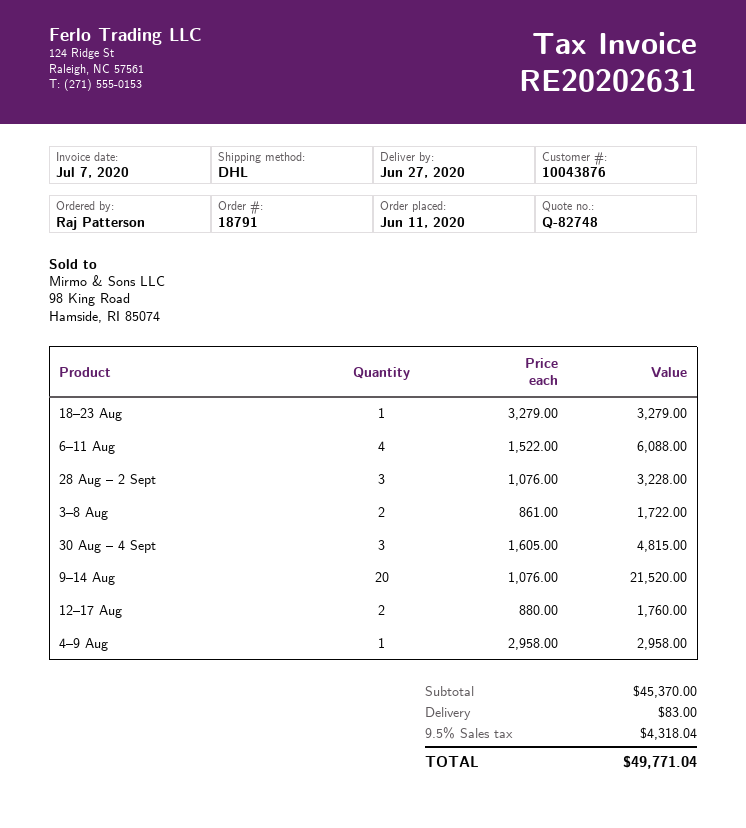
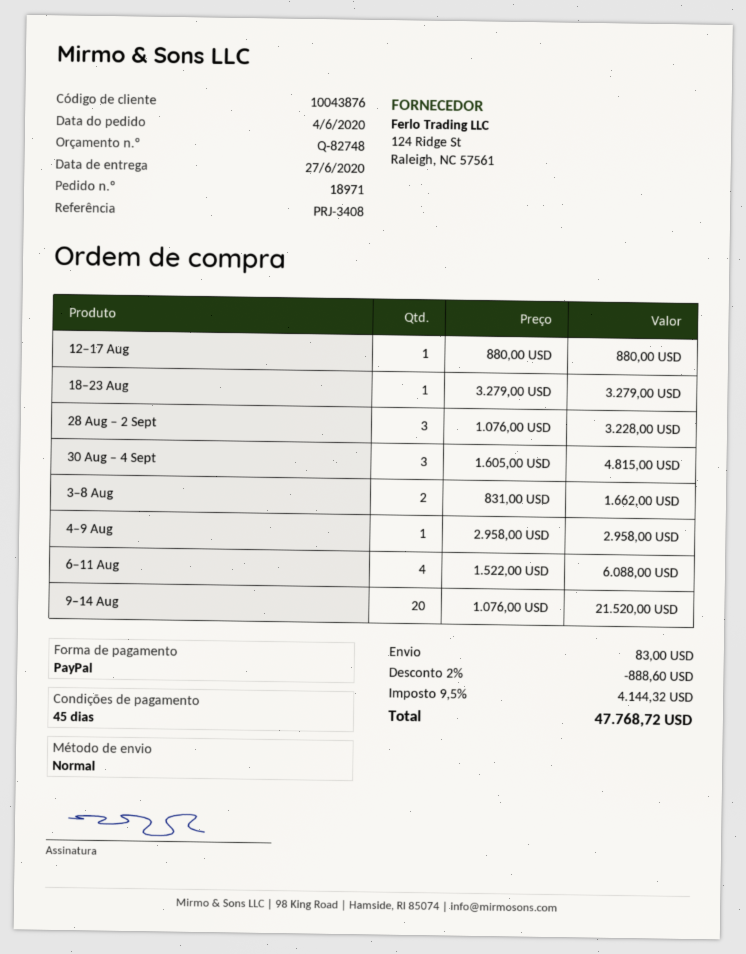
order number: 18791 -> 18971
order date: 2020-06-11 -> 2020-06-04
shipping method: DHL -> standard
3–8 Aug: 2 x 861.00 = 1722.00 -> 2 x 831.00 = 1662.00
12–17 Aug: 2 x 880.00 = 1760.00 -> 1 x 880.00 = 880.00
discount: none -> 2% = 888.60
tax: 9.5% = 4318.04 -> 9.5% = 4144.32
total: 49771.04 -> 47768.72

